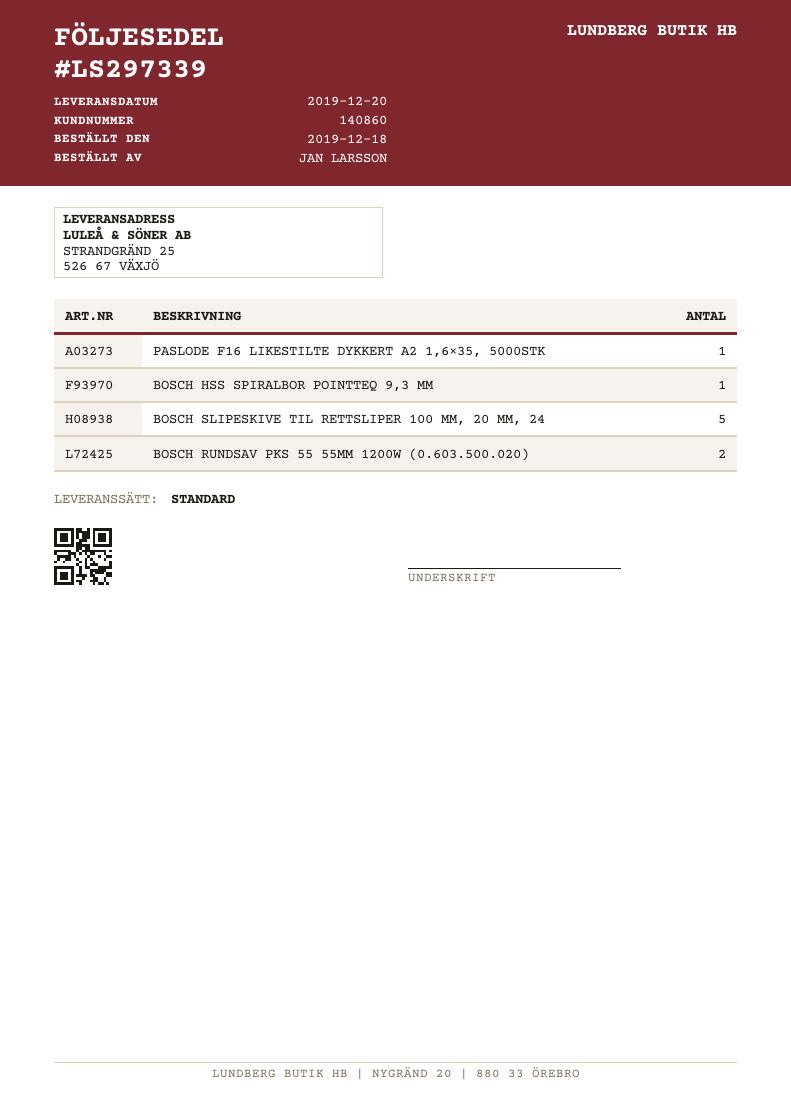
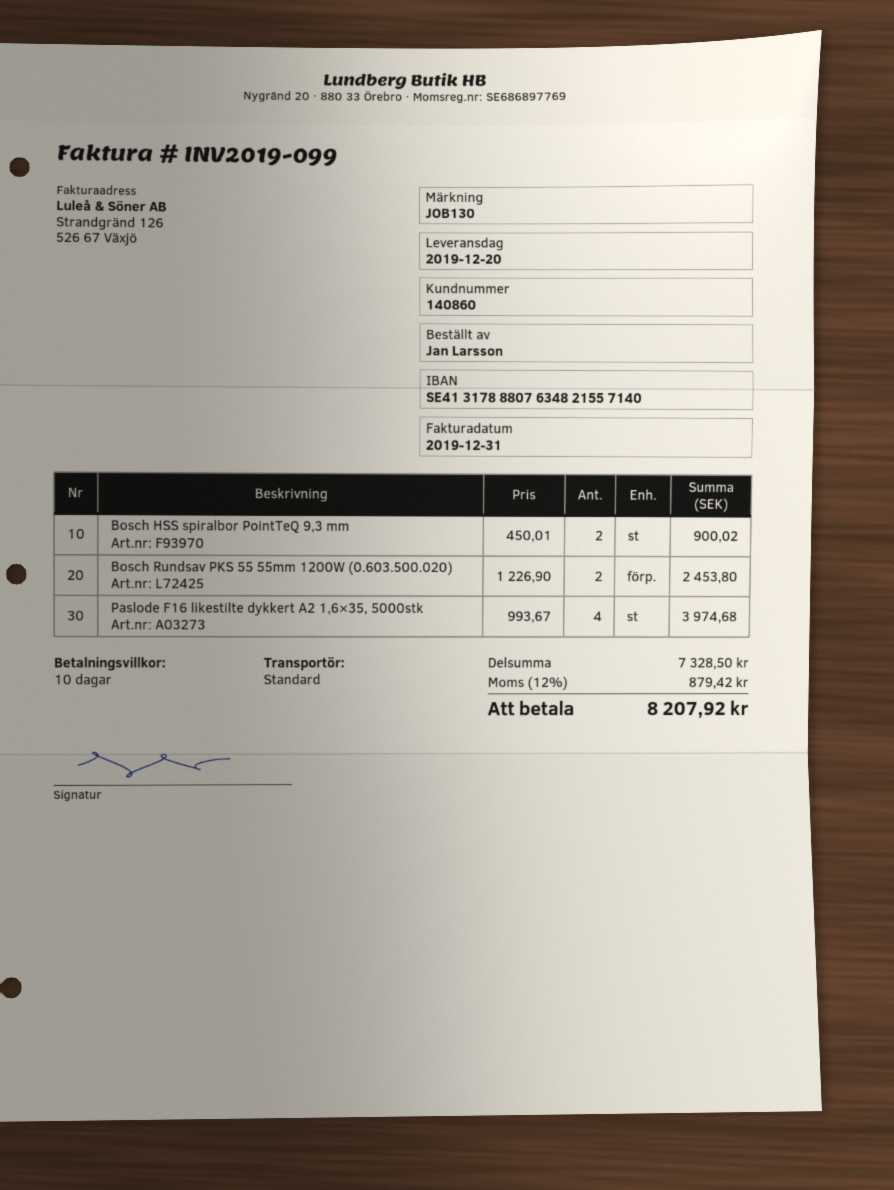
PASLODE F16 LIKESTILTE DYKKERT A2 1,6×35, 5000STK: 1 -> 4
BOSCH HSS SPIRALBOR POINTTEQ 9,3 MM: 1 -> 2
BOSCH SLIPESKIVE TIL RETTSLIPER 100 MM, 20 MM, 24: 5 -> none

